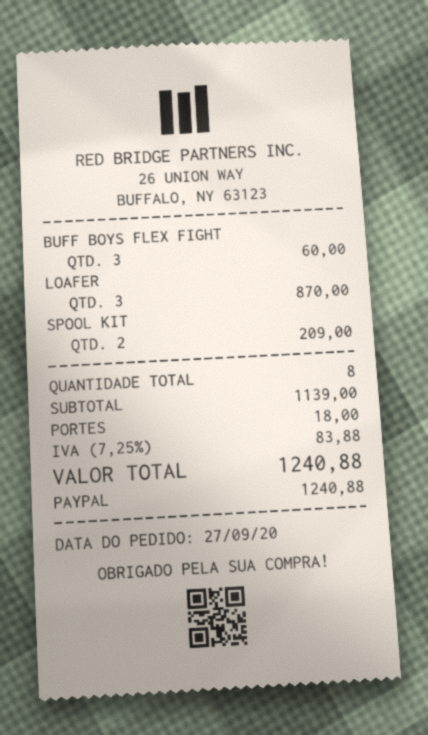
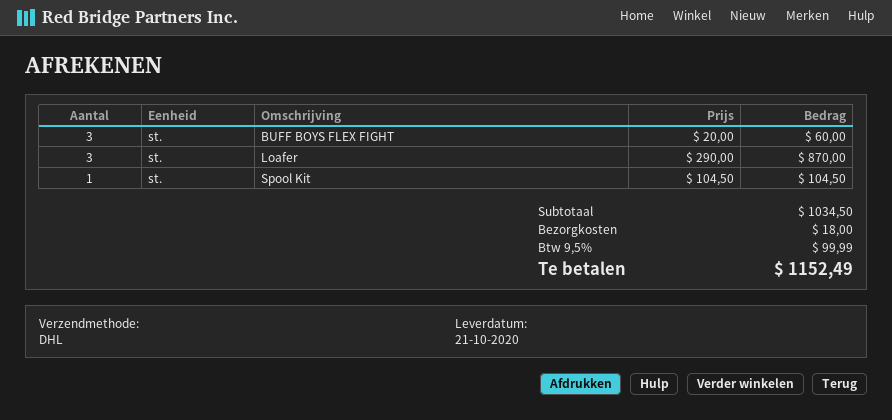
SPOOL KIT: 2 for 209.00 -> 1 for 104.50
subtotal: 1139.00 -> 1034.50
tax: 7.25% = 83.88 -> 9.5% = 99.99
total: 1240.88 -> 1152.49

